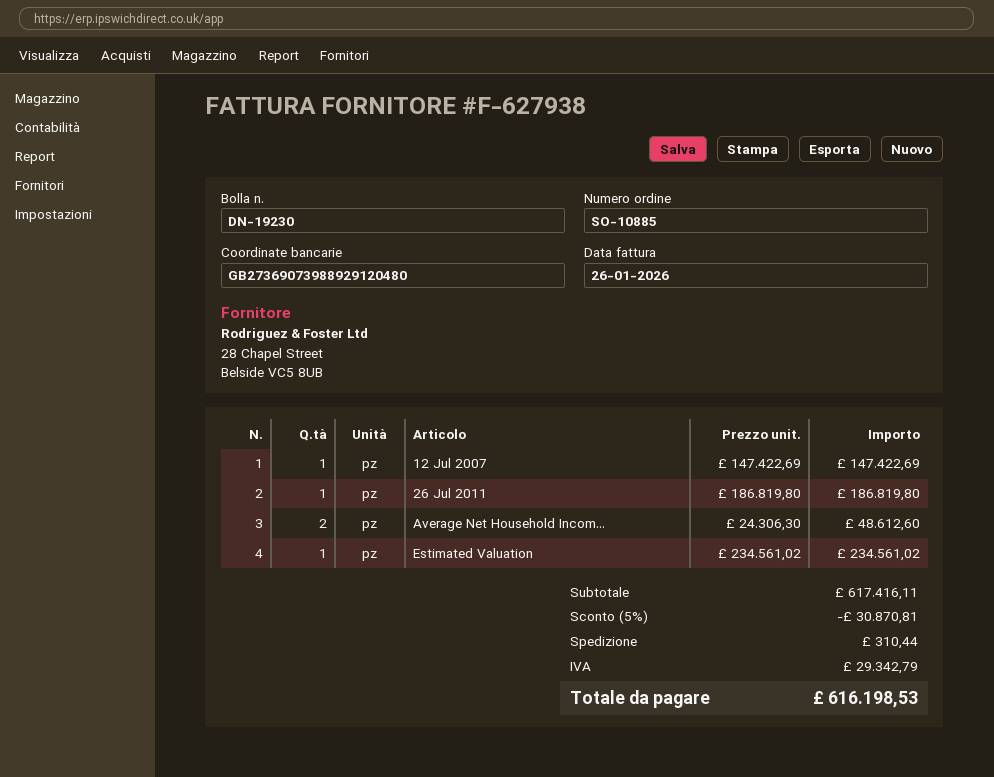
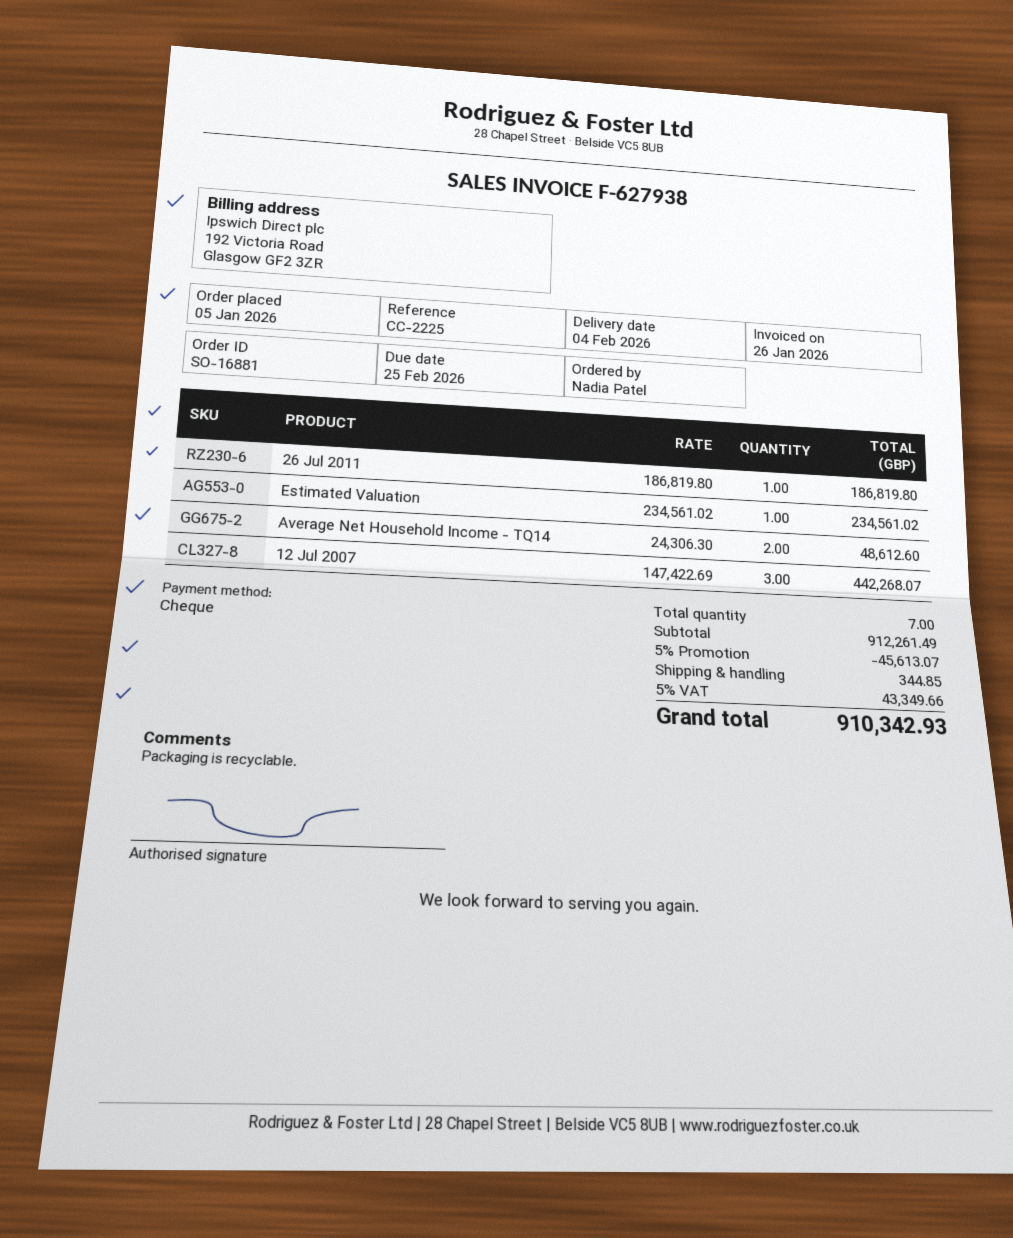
order number: SO-10885 -> SO-16881
12 Jul 2007: 1 x 147422.69 = 147422.69 -> 3 x 147422.69 = 442268.07
subtotal: 617416.11 -> 912261.49
discount: 5% = 30870.81 -> 5% = 45613.07
shipping: 310.44 -> 344.85
tax: 29342.79 -> 43349.66
total: 616198.53 -> 910342.93

